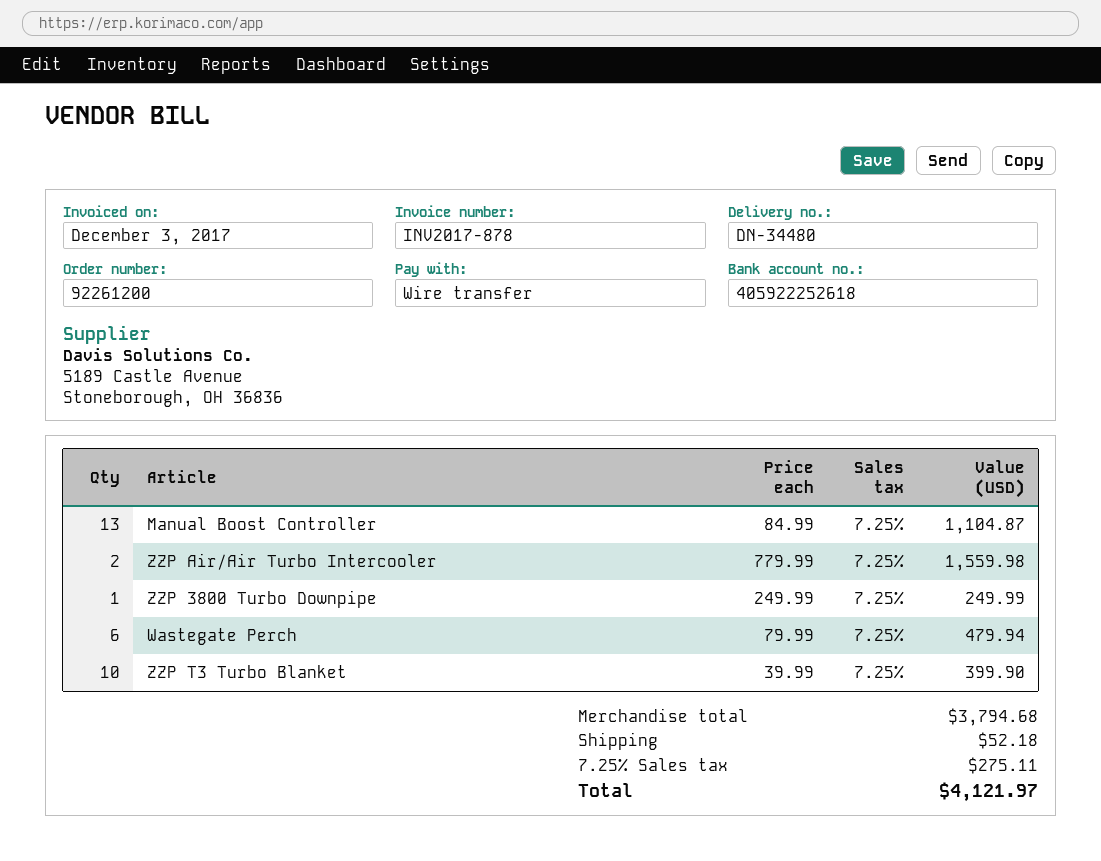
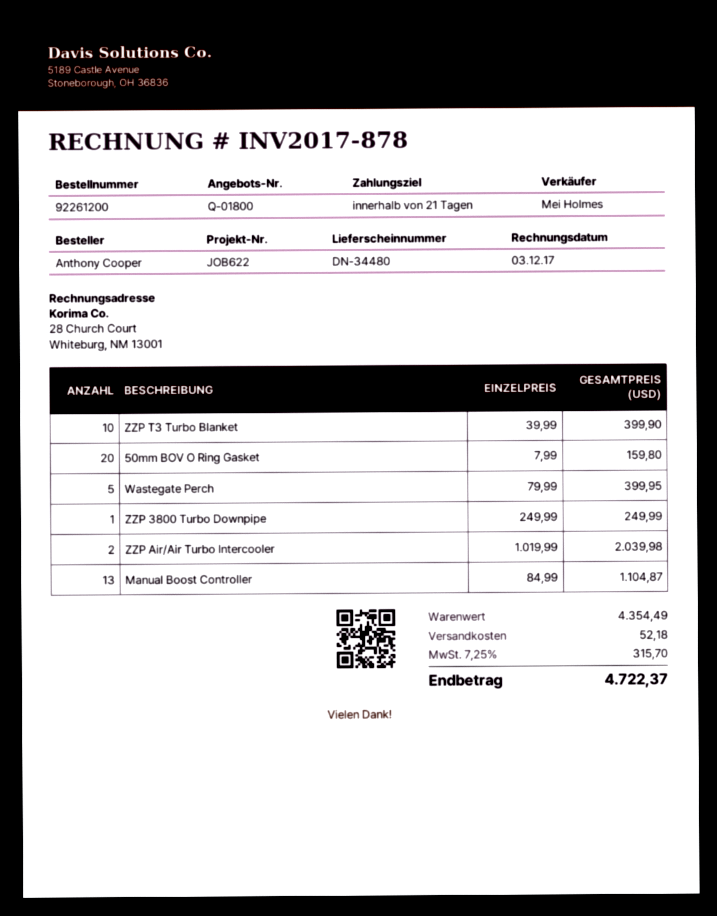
ZZP Air/Air Turbo Intercooler: 2 x 779.99 = 1559.98 -> 2 x 1019.99 = 2039.98
Wastegate Perch: 6 x 79.99 = 479.94 -> 5 x 79.99 = 399.95
50mm BOV O Ring Gasket: none -> 20 x 7.99 = 159.80
subtotal: 3794.68 -> 4354.49
tax: 7.25% = 275.11 -> 7.25% = 315.70
total: 4121.97 -> 4722.37

